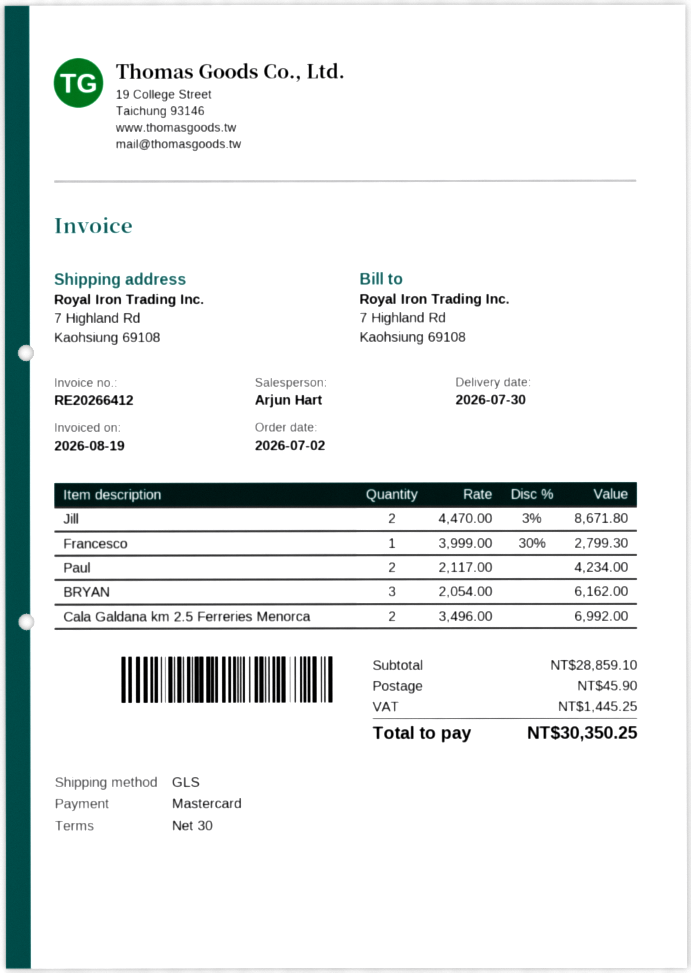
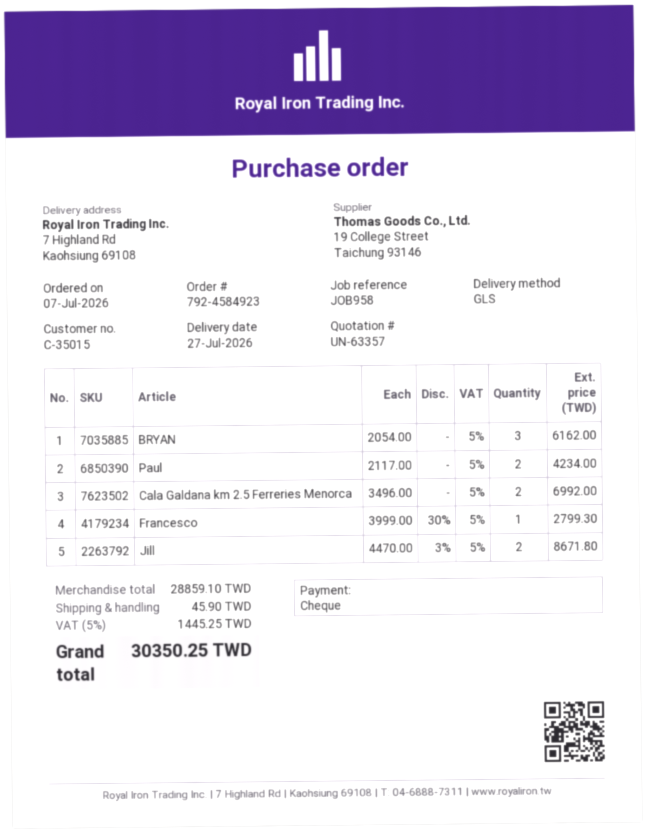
order date: 2026-07-02 -> 2026-07-07
delivery date: 2026-07-30 -> 2026-07-27
payment method: Mastercard -> cheque

